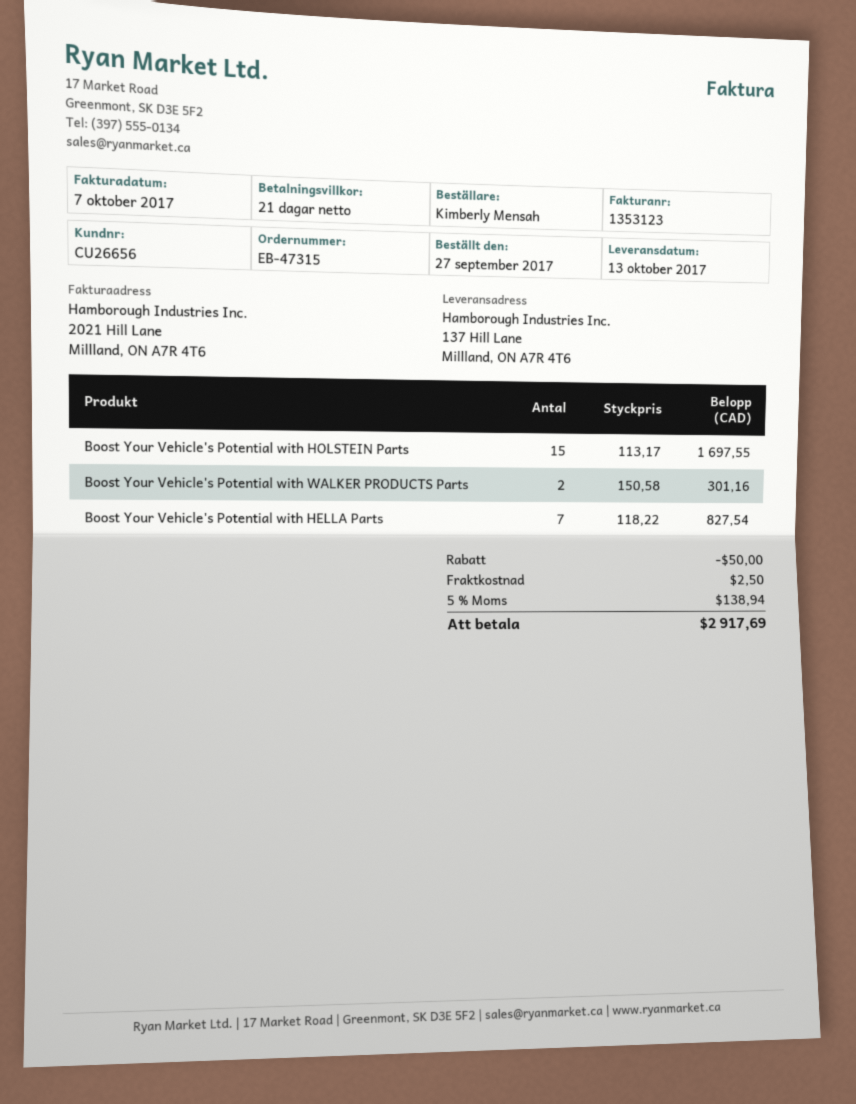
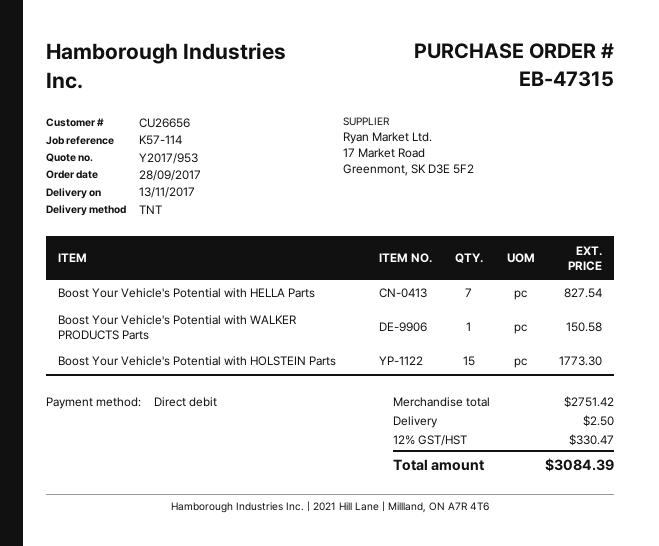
order date: 2017-09-27 -> 2017-09-28
delivery date: 2017-10-13 -> 2017-11-13
Boost Your Vehicle's Potential with HOLSTEIN Parts: 15 for 1697.55 -> 15 for 1773.30
Boost Your Vehicle's Potential with WALKER PRODUCTS Parts: 2 for 301.16 -> 1 for 150.58
discount: 50.00 -> none
tax: 5% = 138.94 -> 12% = 330.47
total: 2917.69 -> 3084.39

